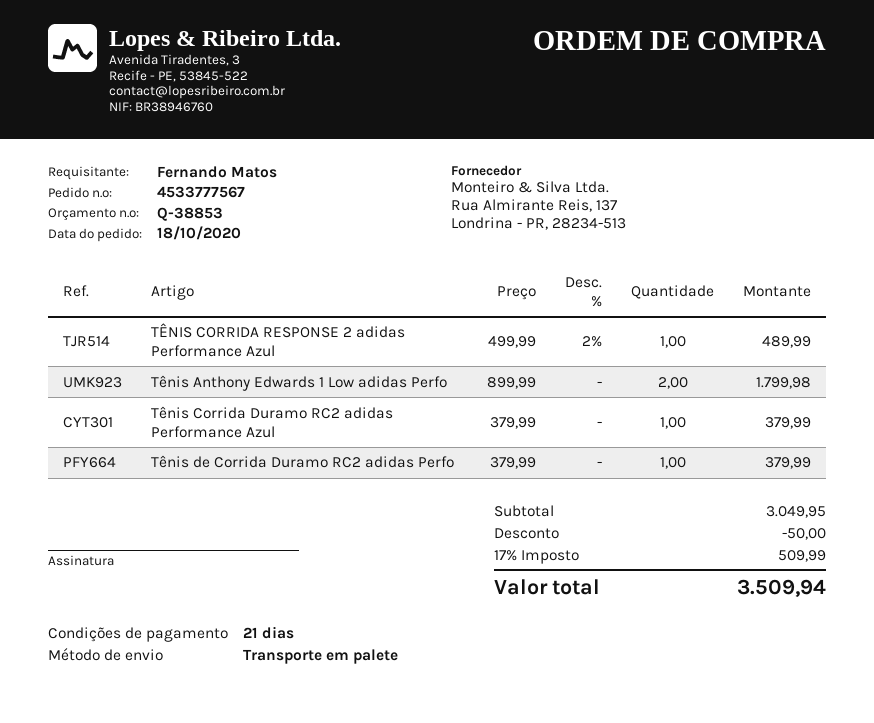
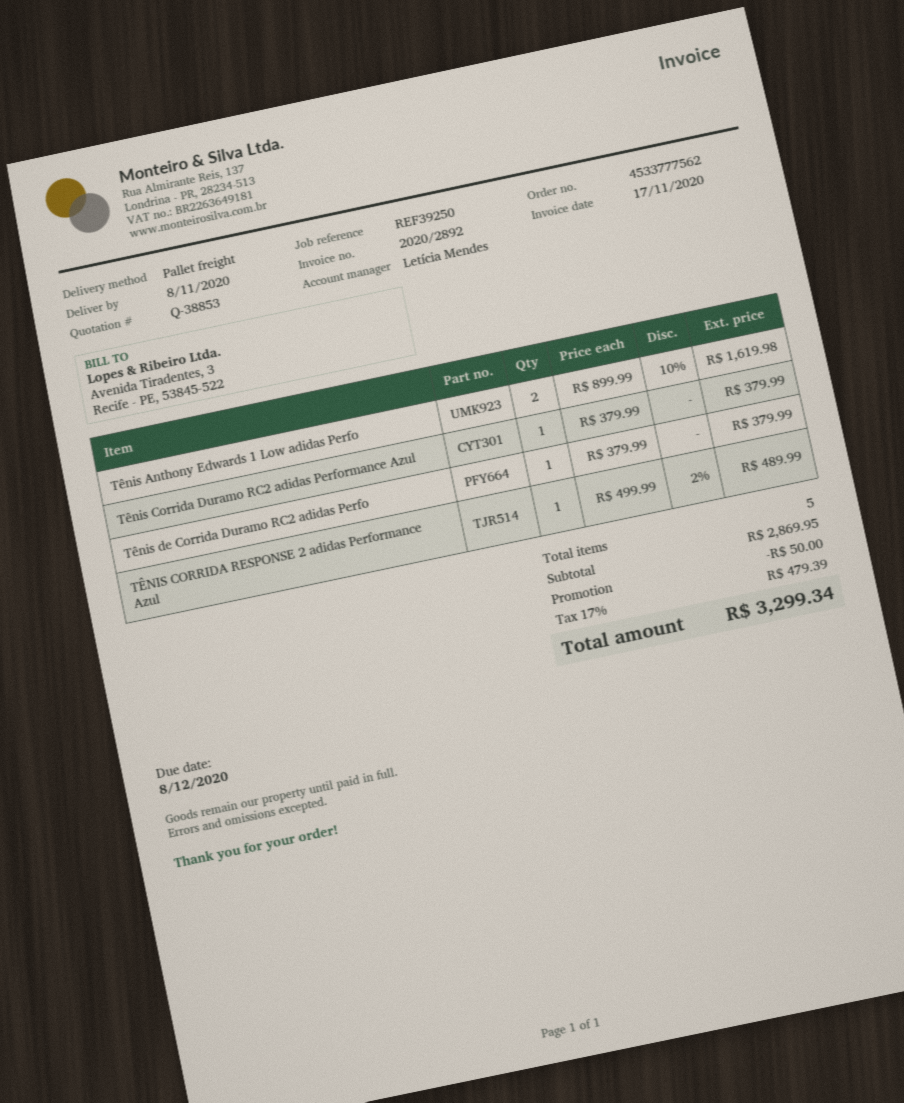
order number: 4533777567 -> 4533777562
Tênis Anthony Edwards 1 Low adidas Perfo: 2 x 899.99 = 1799.98 -> 2 x 899.99 - 10% = 1619.98
subtotal: 3049.95 -> 2869.95
tax: 17% = 509.99 -> 17% = 479.39
total: 3509.94 -> 3299.34

